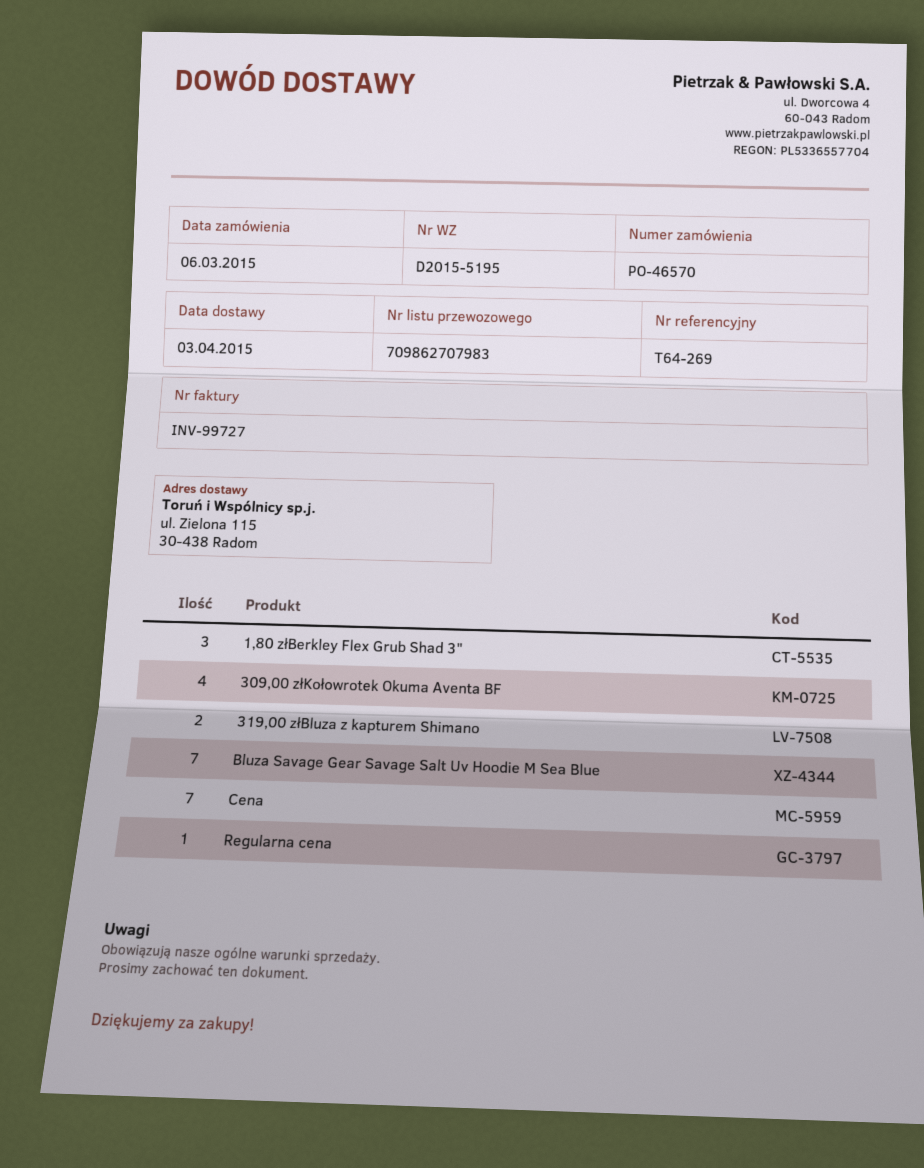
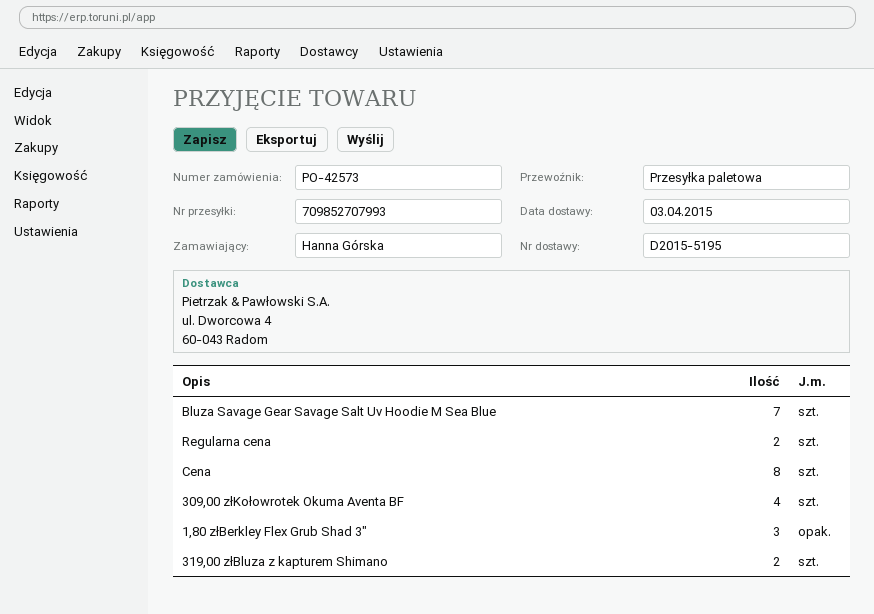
order number: PO-46570 -> PO-42573
tracking number: 709862707983 -> 709852707993
Cena: 7 -> 8
Regularna cena: 1 -> 2

